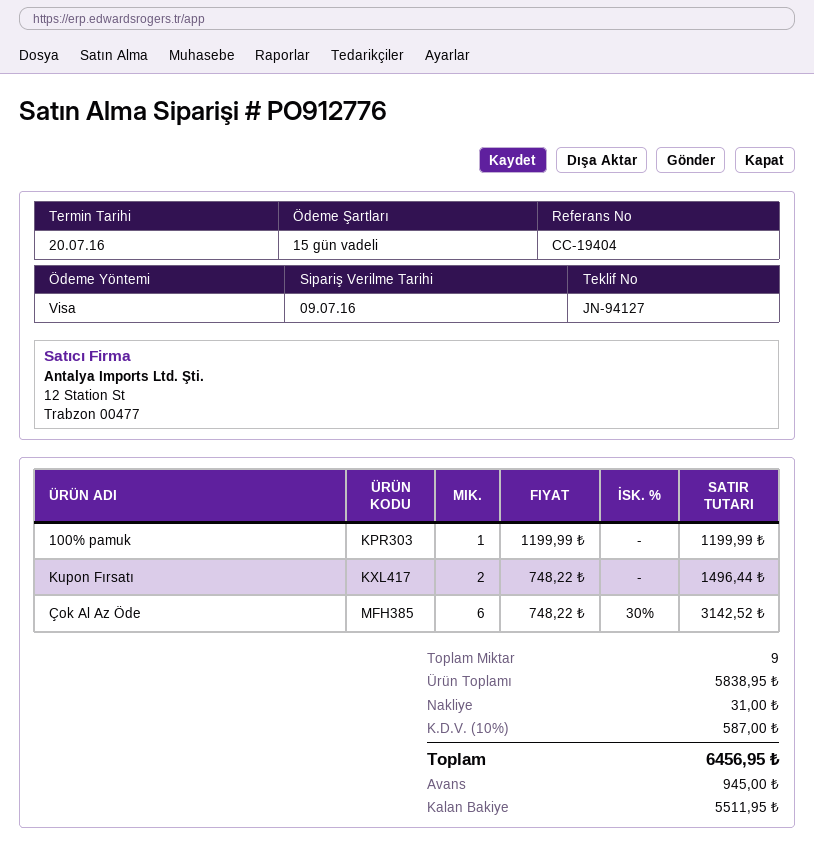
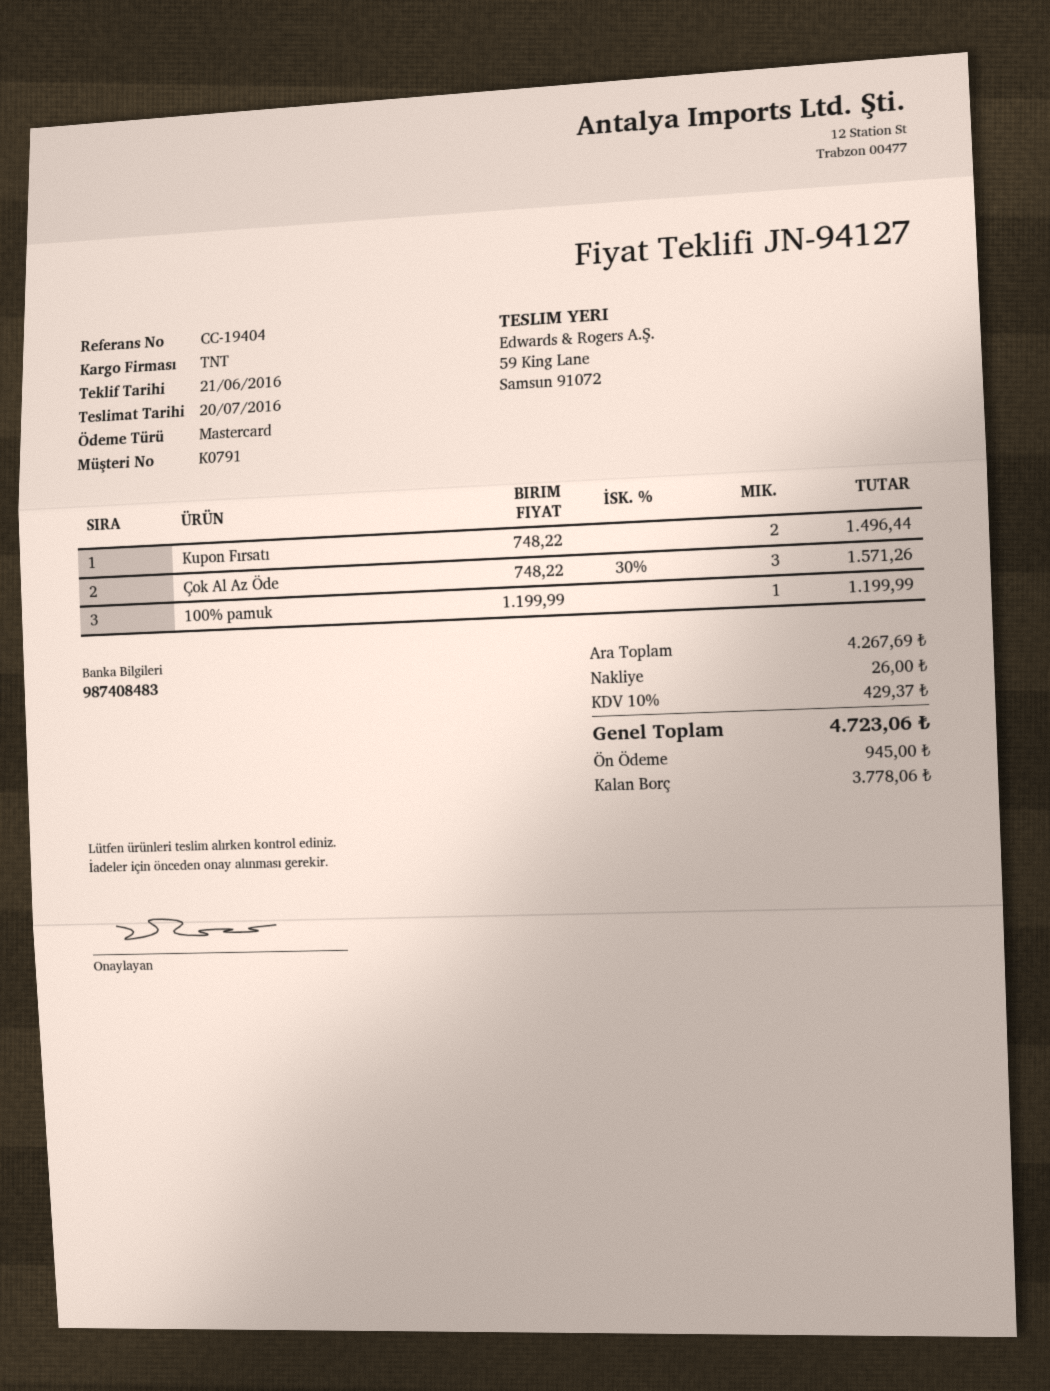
payment method: Visa -> Mastercard
Çok Al Az Öde: 6 x 748.22 - 30% = 3142.52 -> 3 x 748.22 - 30% = 1571.26
subtotal: 5838.95 -> 4267.69
shipping: 31.00 -> 26.00
tax: 10% = 587.00 -> 10% = 429.37
total: 6456.95 -> 4723.06
balance: 5511.95 -> 3778.06

